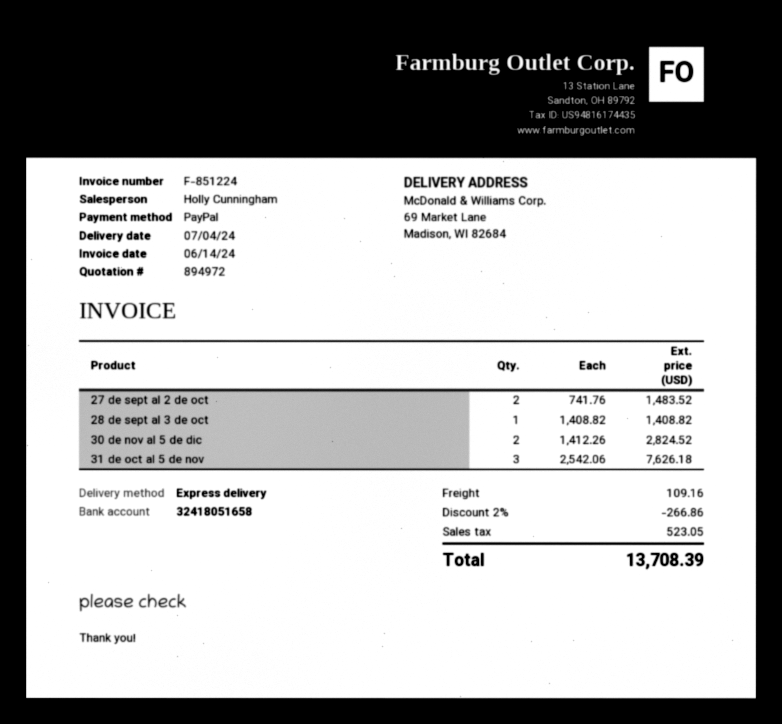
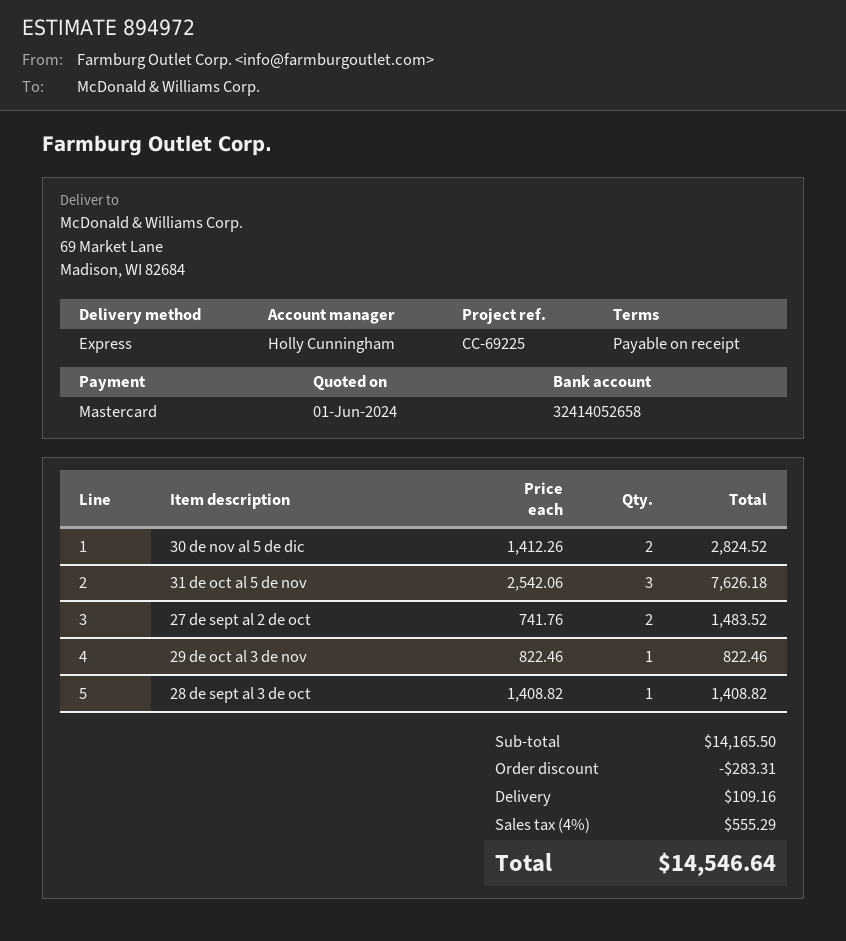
payment method: PayPal -> Mastercard
bank account: 32418051658 -> 32414052658
29 de oct al 3 de nov: none -> 1 x 822.46 = 822.46
discount: 266.86 -> 283.31
tax: 523.05 -> 555.29
total: 13708.39 -> 14546.64

